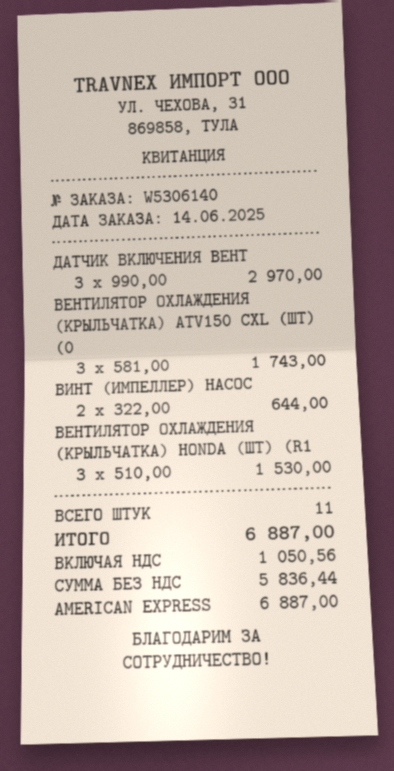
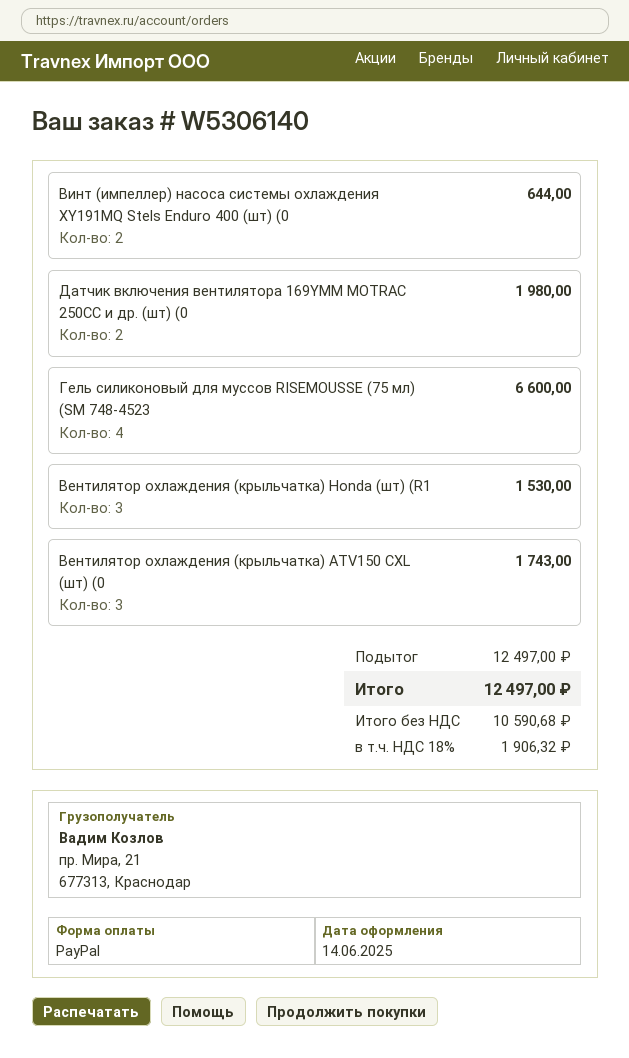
payment method: American Express -> PayPal
ДАТЧИК ВКЛЮЧЕНИЯ ВЕНТ: 3 for 2970.00 -> 2 for 1980.00
Гель силиконовый для муссов RISEMOUSSE (75 мл) (SM 748-4523: none -> 4 for 6600.00
net: 5836.44 -> 10590.68
tax: 1050.56 -> 1906.32
total: 6887.00 -> 12497.00

